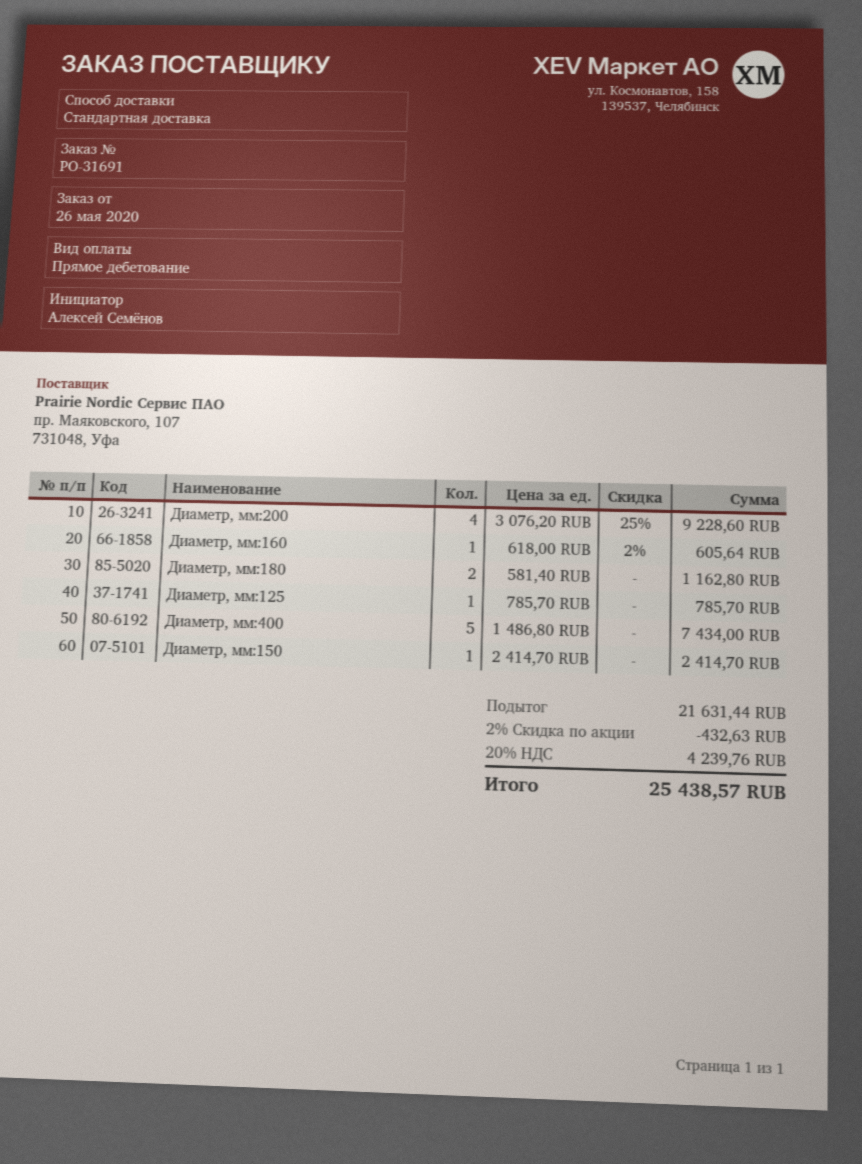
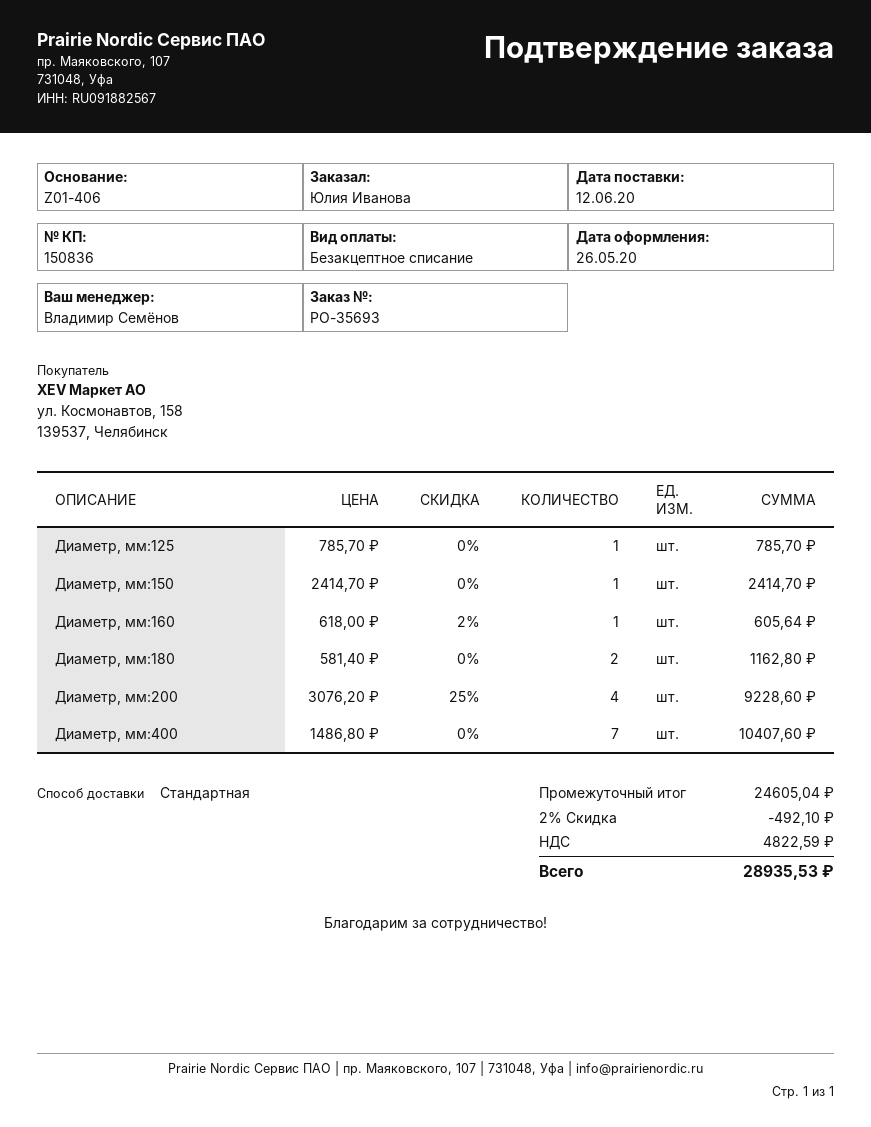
order number: PO-31691 -> PO-35693
ordered by: Алексей Семёнов -> Юлия Иванова
Диаметр, мм:400: 5 x 1486.80 = 7434.00 -> 7 x 1486.80 = 10407.60
subtotal: 21631.44 -> 24605.04
discount: 2% = 432.63 -> 2% = 492.10
tax: 4239.76 -> 4822.59
total: 25438.57 -> 28935.53

